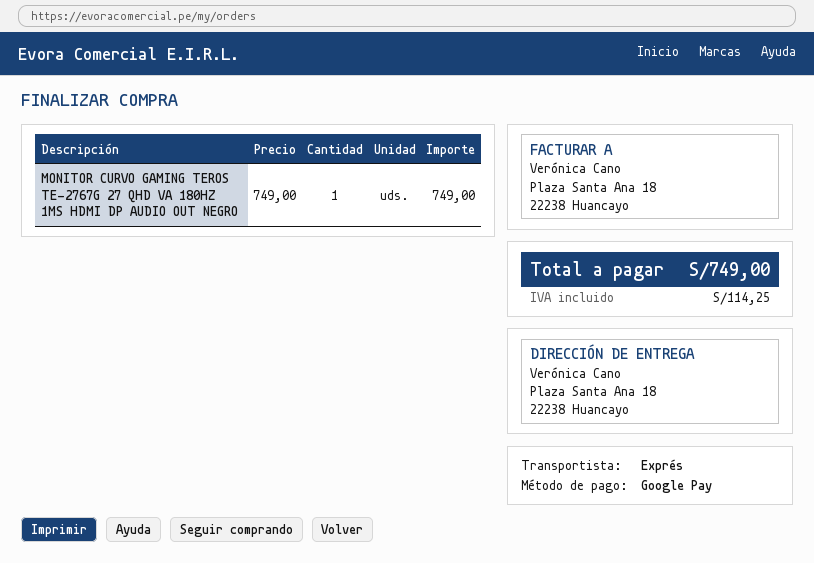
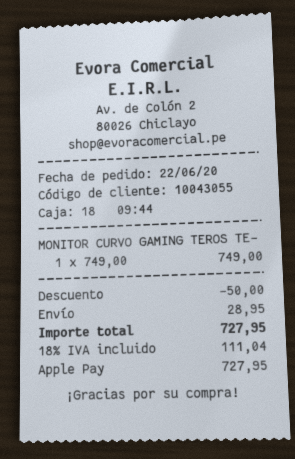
payment method: Google Pay -> Apple Pay
discount: none -> 50.00
shipping: none -> 28.95
tax: 114.25 -> 111.04
total: 749.00 -> 727.95

